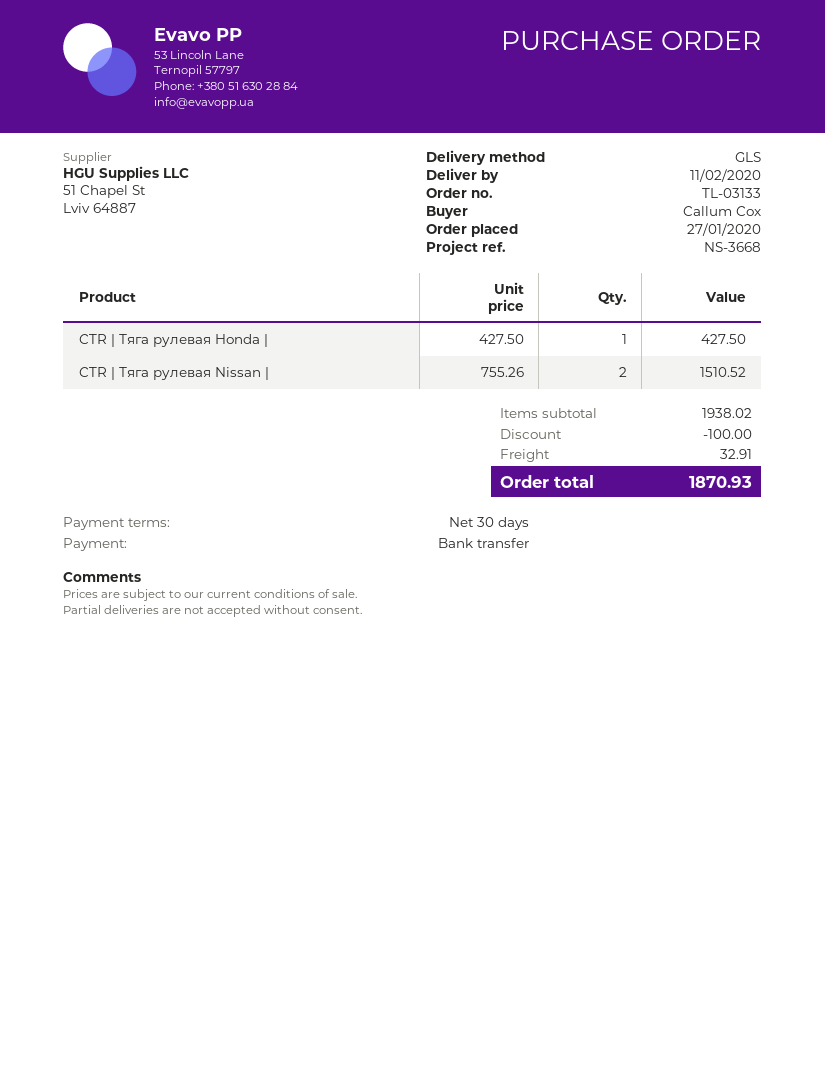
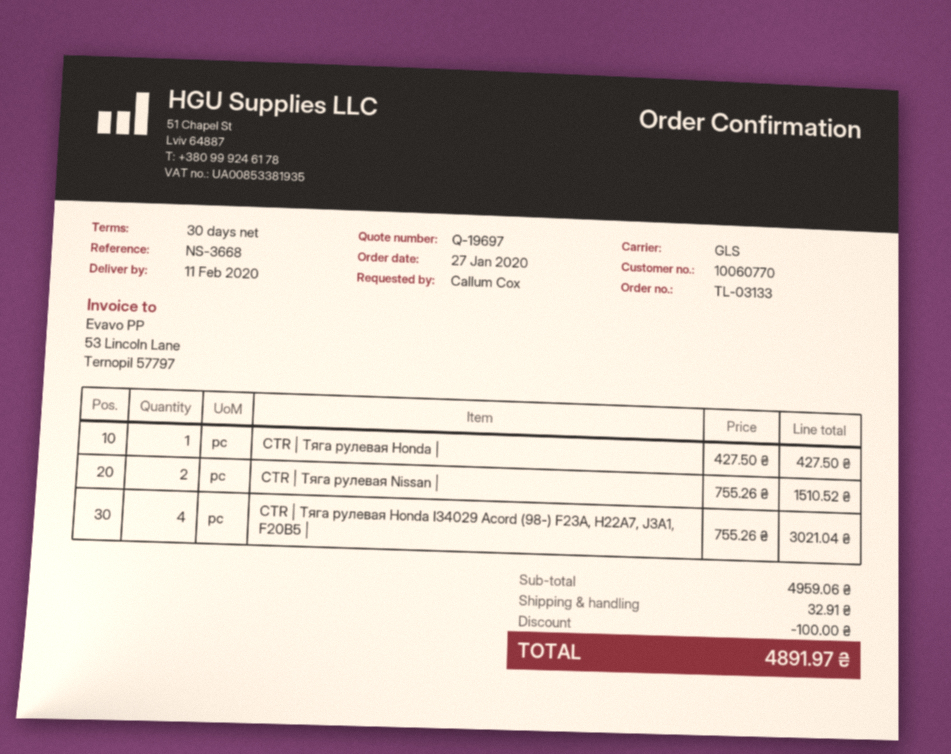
CTR | Тяга рулевая Honda I34029 Acord (98-) F23A, H22A7, J3A1, F20B5 |: none -> 4 x 755.26 = 3021.04
subtotal: 1938.02 -> 4959.06
total: 1870.93 -> 4891.97

